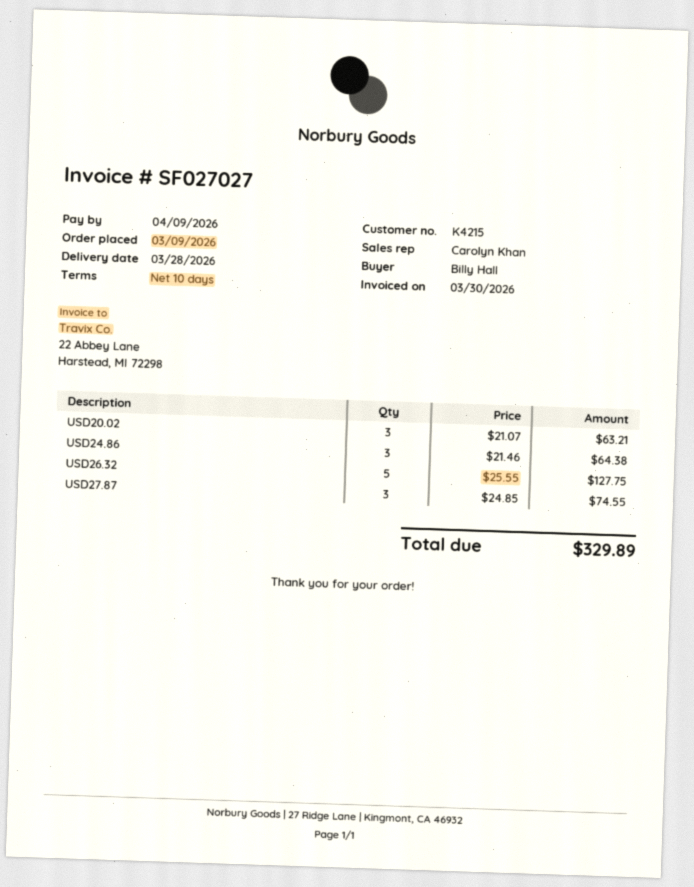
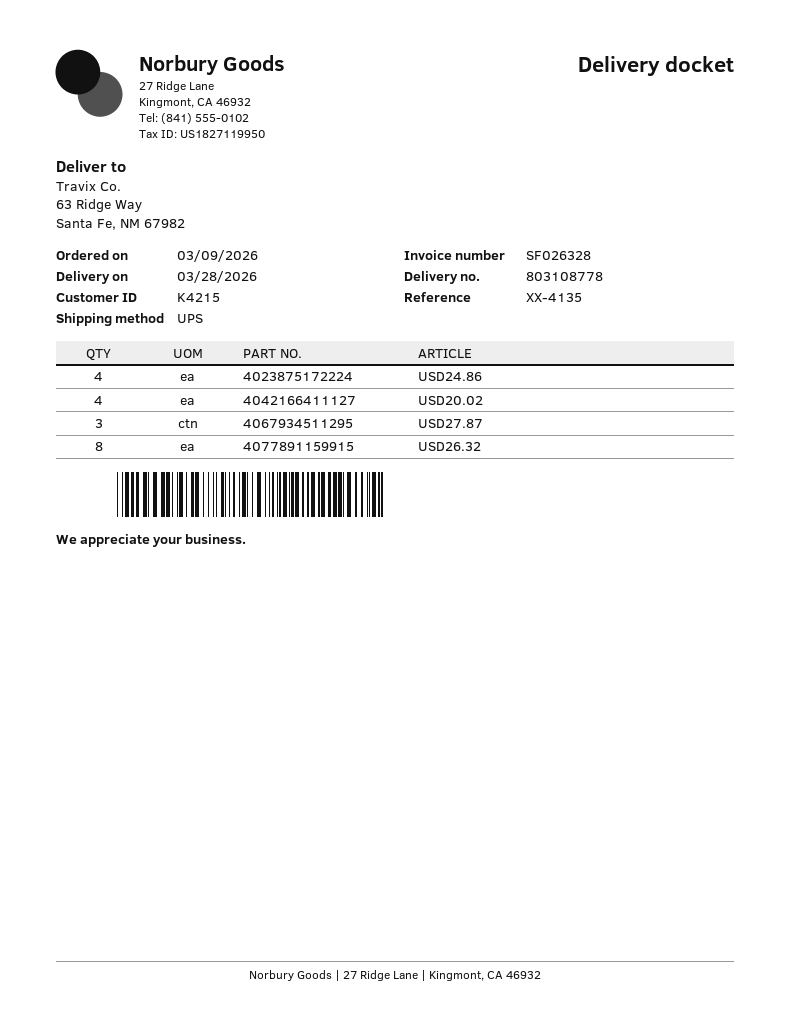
invoice number: SF027027 -> SF026328
USD20.02: 3 -> 4
USD24.86: 3 -> 4
USD26.32: 5 -> 8

